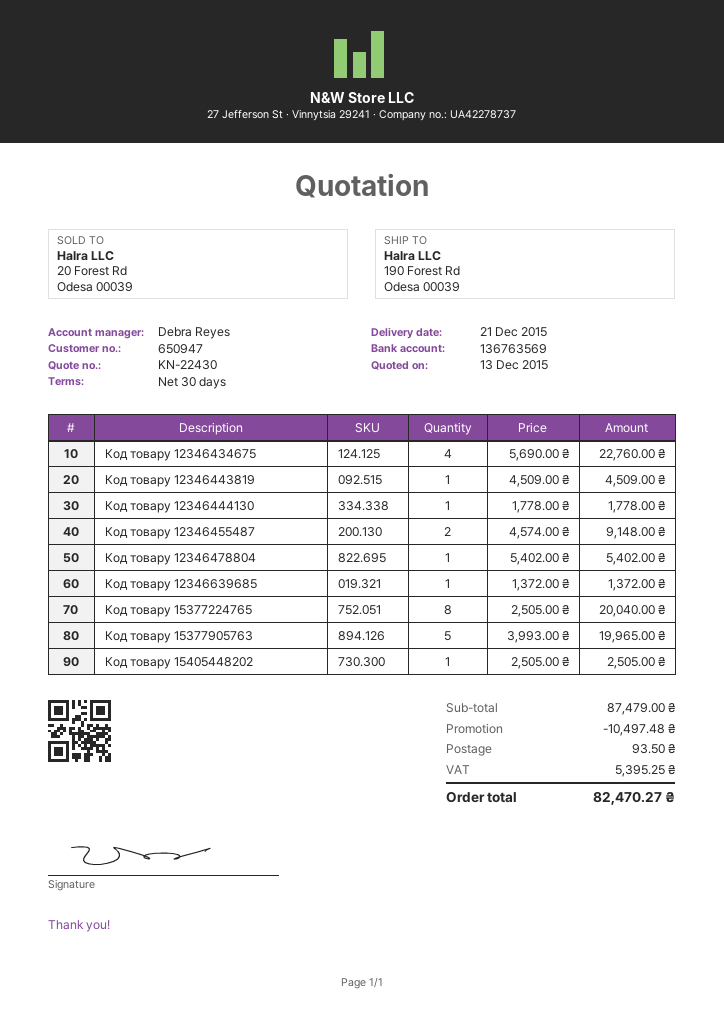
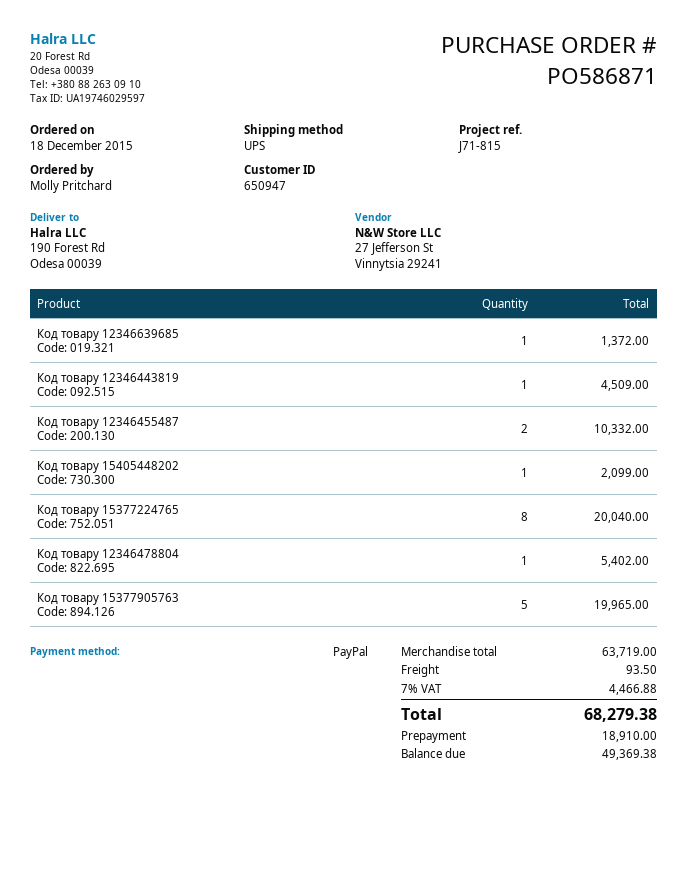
Код товару 12346434675: 4 for 22760.00 -> none
Код товару 12346444130: 1 for 1778.00 -> none
Код товару 12346455487: 2 for 9148.00 -> 2 for 10332.00
Код товару 15405448202: 1 for 2505.00 -> 1 for 2099.00
subtotal: 87479.00 -> 63719.00
discount: 10497.48 -> none
tax: 5395.25 -> 4466.88
total: 82470.27 -> 68279.38

